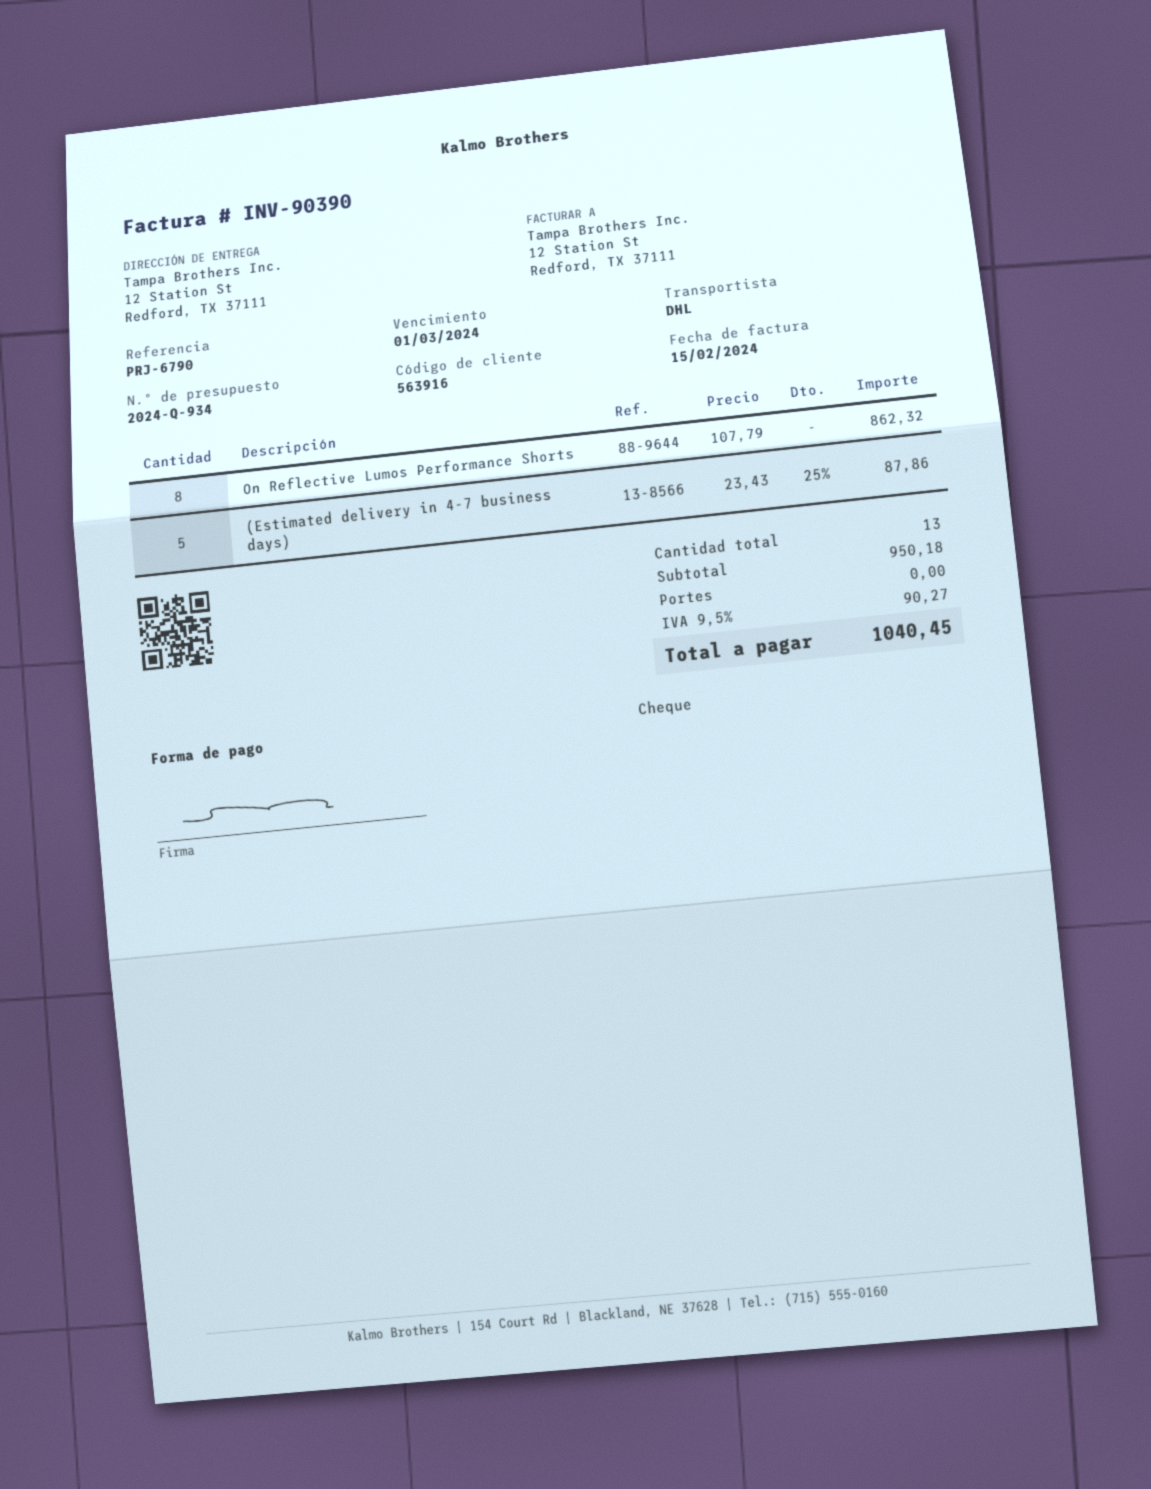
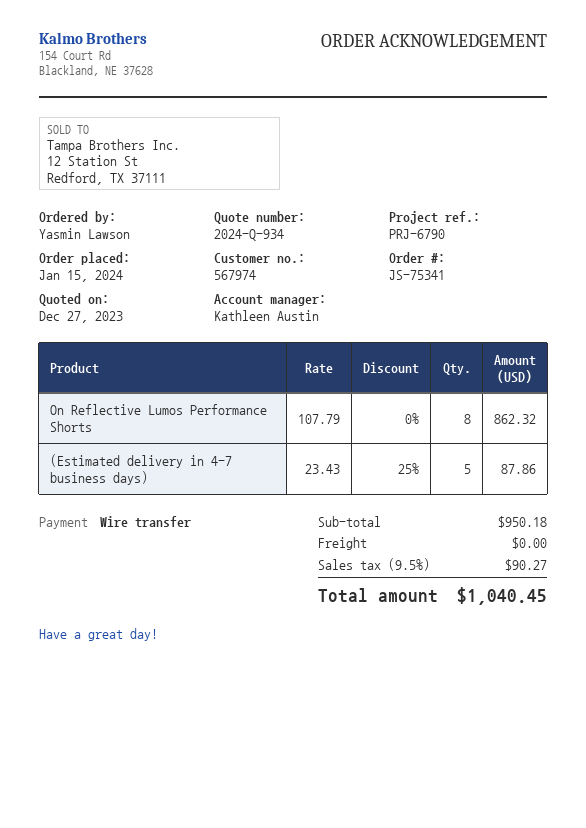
customer number: 563916 -> 567974
payment method: cheque -> bank transfer

